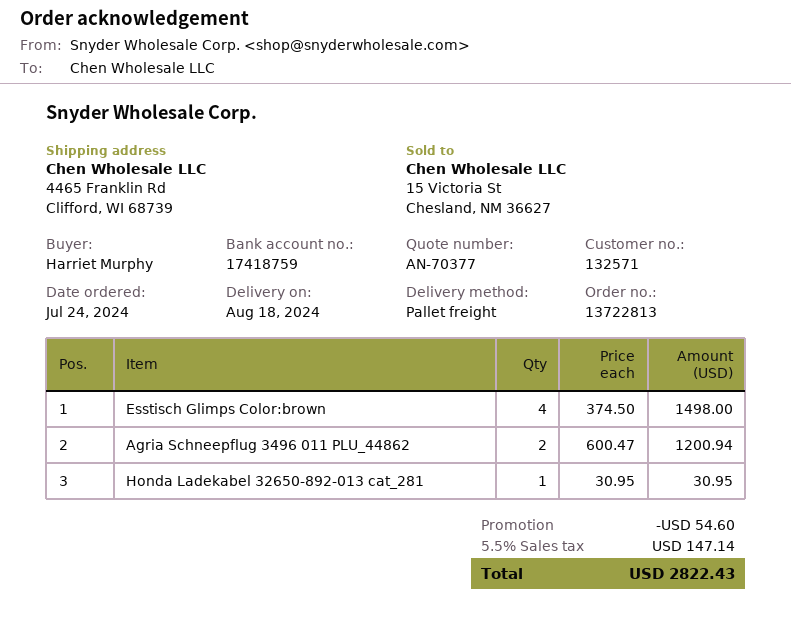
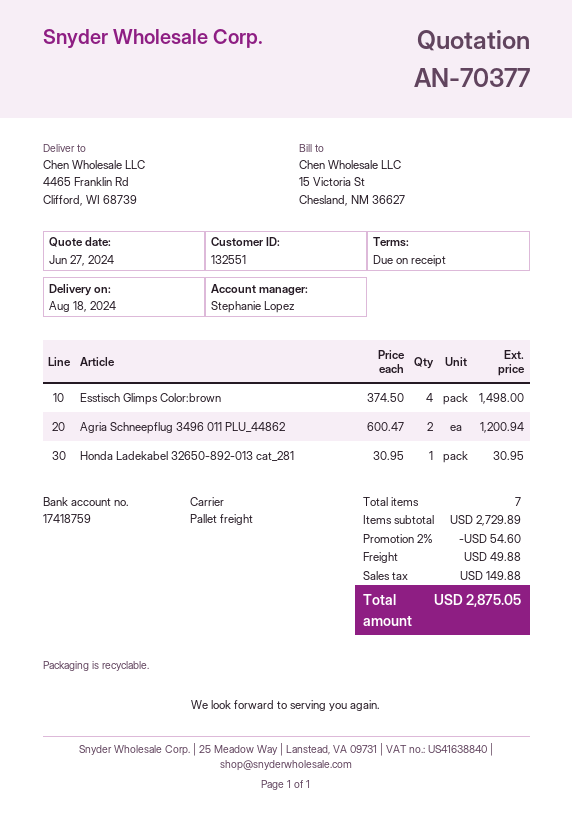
customer number: 132571 -> 132551
shipping: none -> 49.88
tax: 147.14 -> 149.88
total: 2822.43 -> 2875.05

